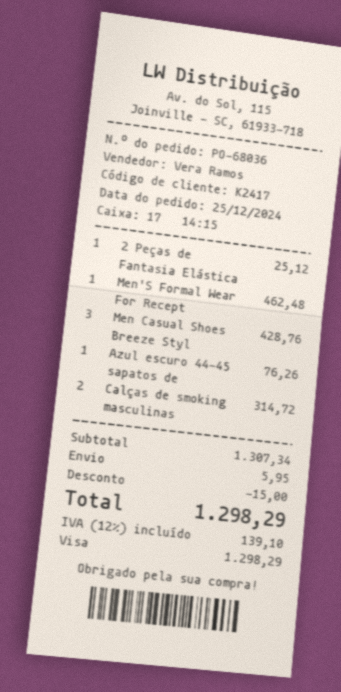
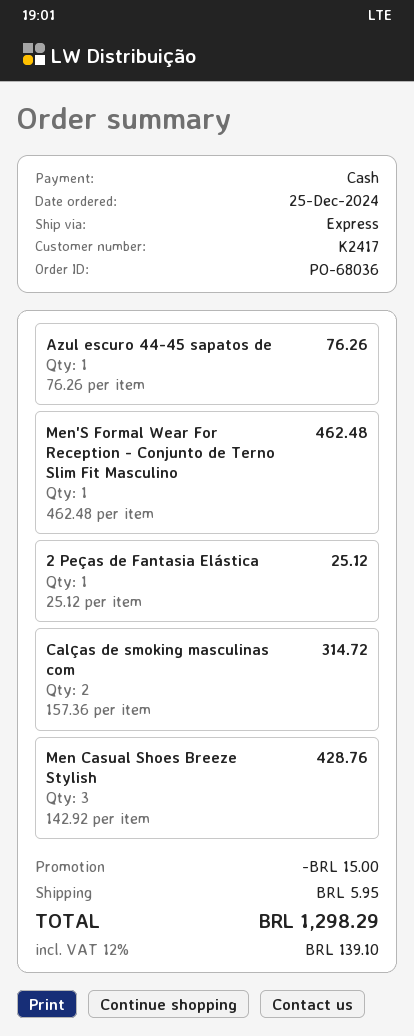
payment method: Visa -> cash

